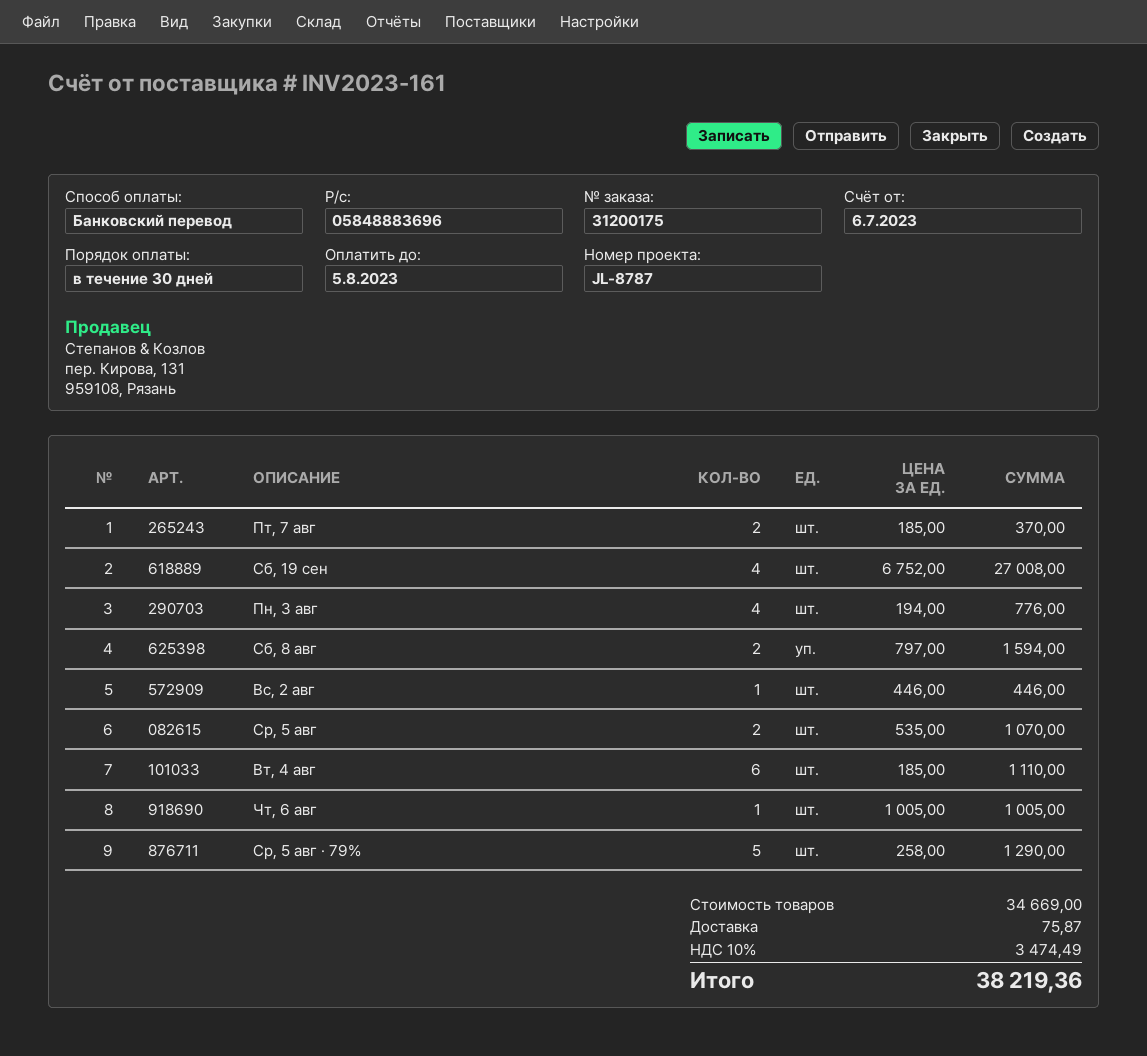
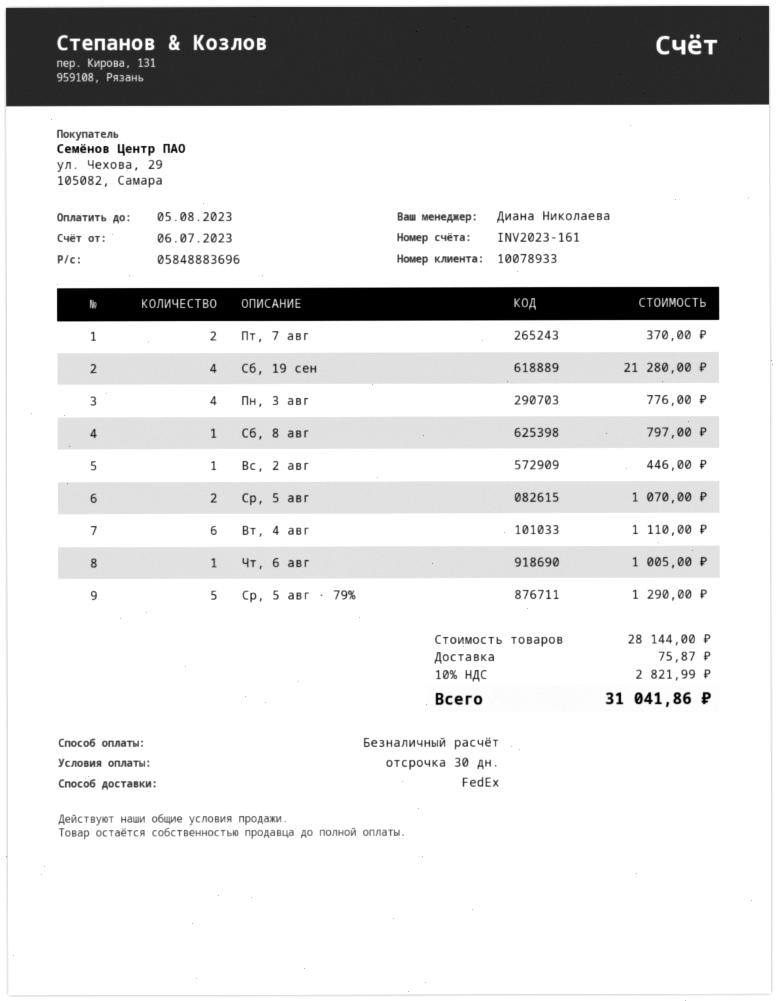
Сб, 19 сен: 4 for 27008.00 -> 4 for 21280.00
Сб, 8 авг: 2 for 1594.00 -> 1 for 797.00
subtotal: 34669.00 -> 28144.00
tax: 10% = 3474.49 -> 10% = 2821.99
total: 38219.36 -> 31041.86

